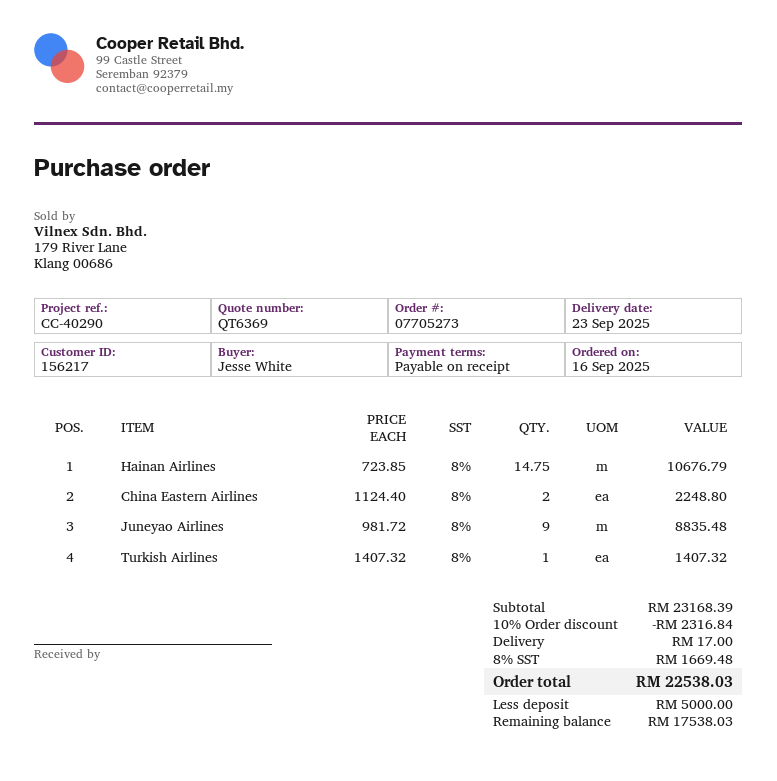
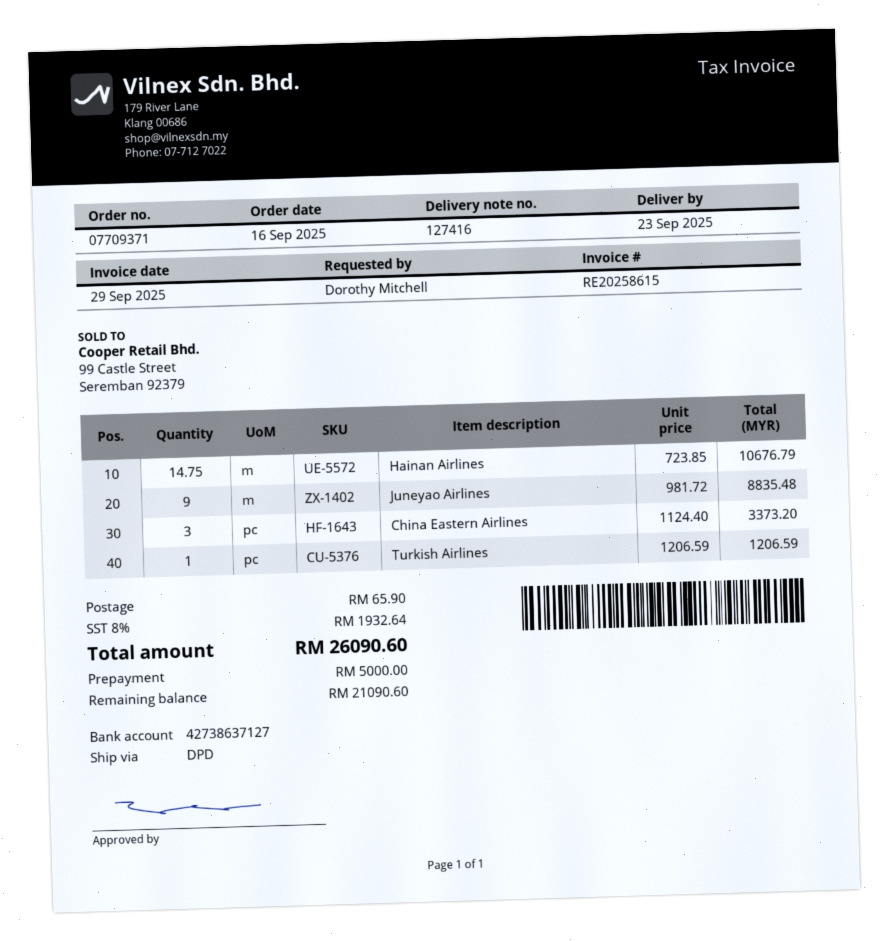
order number: 07705273 -> 07709371
ordered by: Jesse White -> Dorothy Mitchell
China Eastern Airlines: 2 x 1124.40 = 2248.80 -> 3 x 1124.40 = 3373.20
Turkish Airlines: 1 x 1407.32 = 1407.32 -> 1 x 1206.59 = 1206.59
discount: 10% = 2316.84 -> none
shipping: 17.00 -> 65.90
tax: 8% = 1669.48 -> 8% = 1932.64
total: 22538.03 -> 26090.60
balance: 17538.03 -> 21090.60

